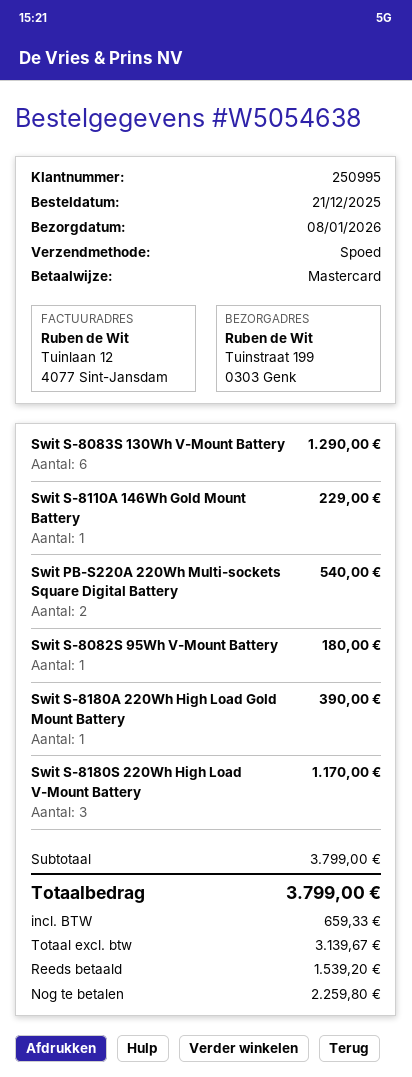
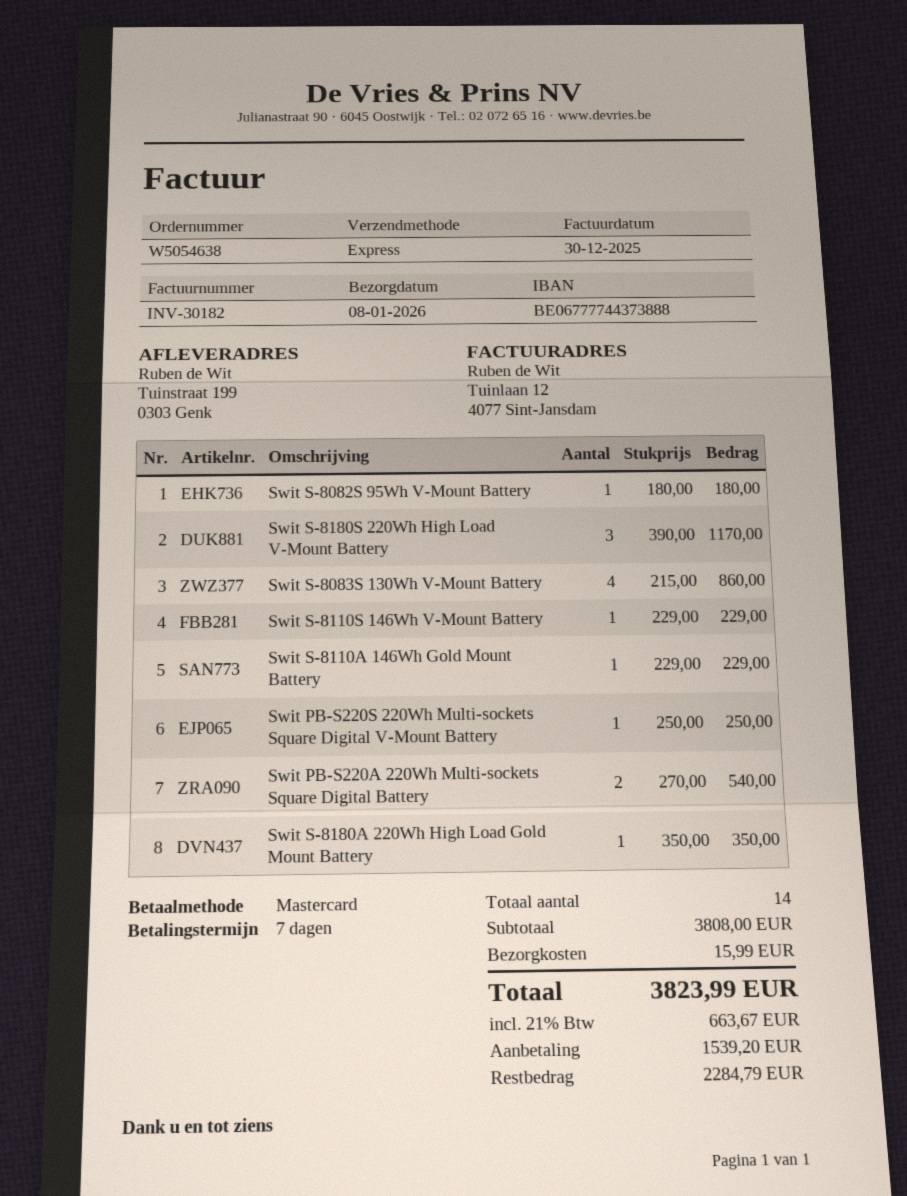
Swit S-8083S 130Wh V-Mount Battery: 6 for 1290.00 -> 4 for 860.00
Swit S-8180A 220Wh High Load Gold Mount Battery: 1 for 390.00 -> 1 for 350.00
Swit S-8110S 146Wh V-Mount Battery: none -> 1 for 229.00
Swit PB-S220S 220Wh Multi-sockets Square Digital V-Mount Battery: none -> 1 for 250.00
subtotal: 3799.00 -> 3808.00
shipping: none -> 15.99
tax: 659.33 -> 663.67
total: 3799.00 -> 3823.99
balance: 2259.80 -> 2284.79

